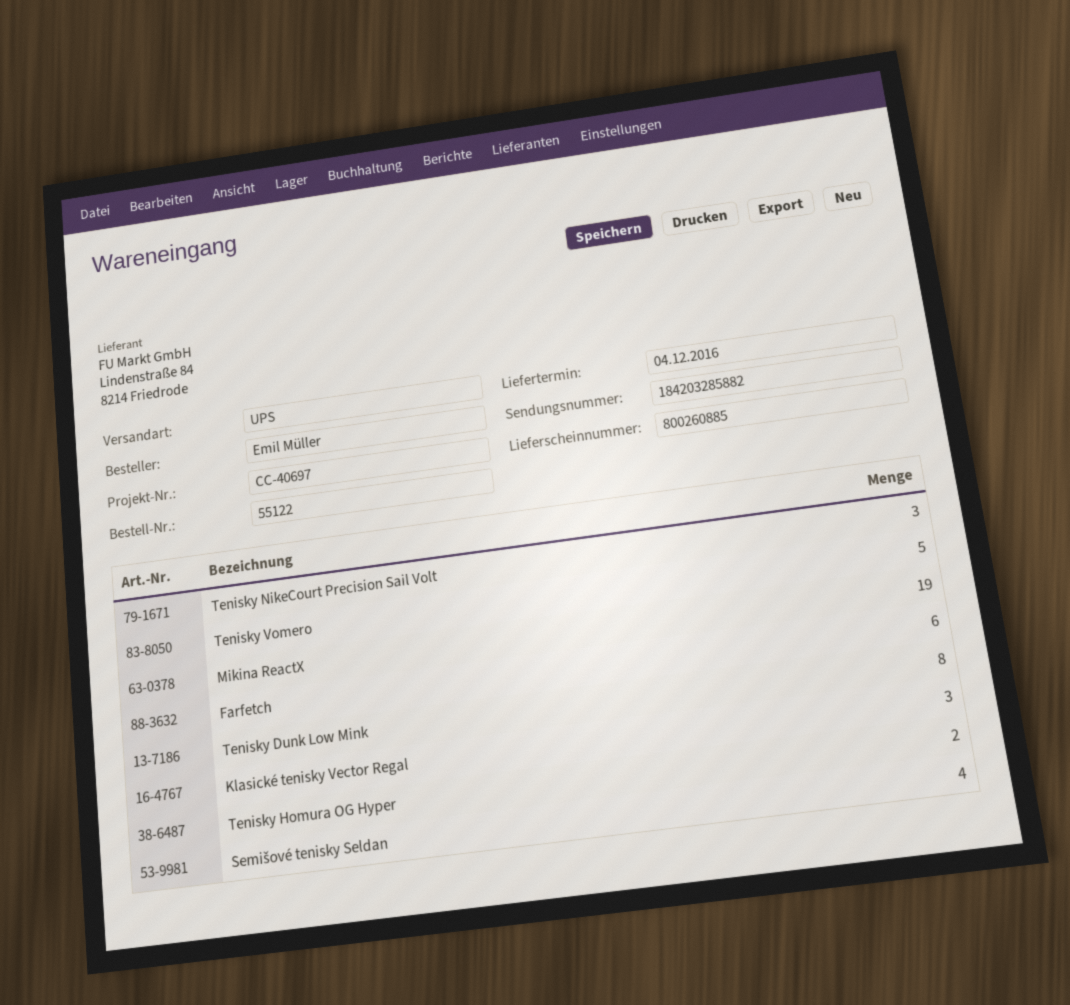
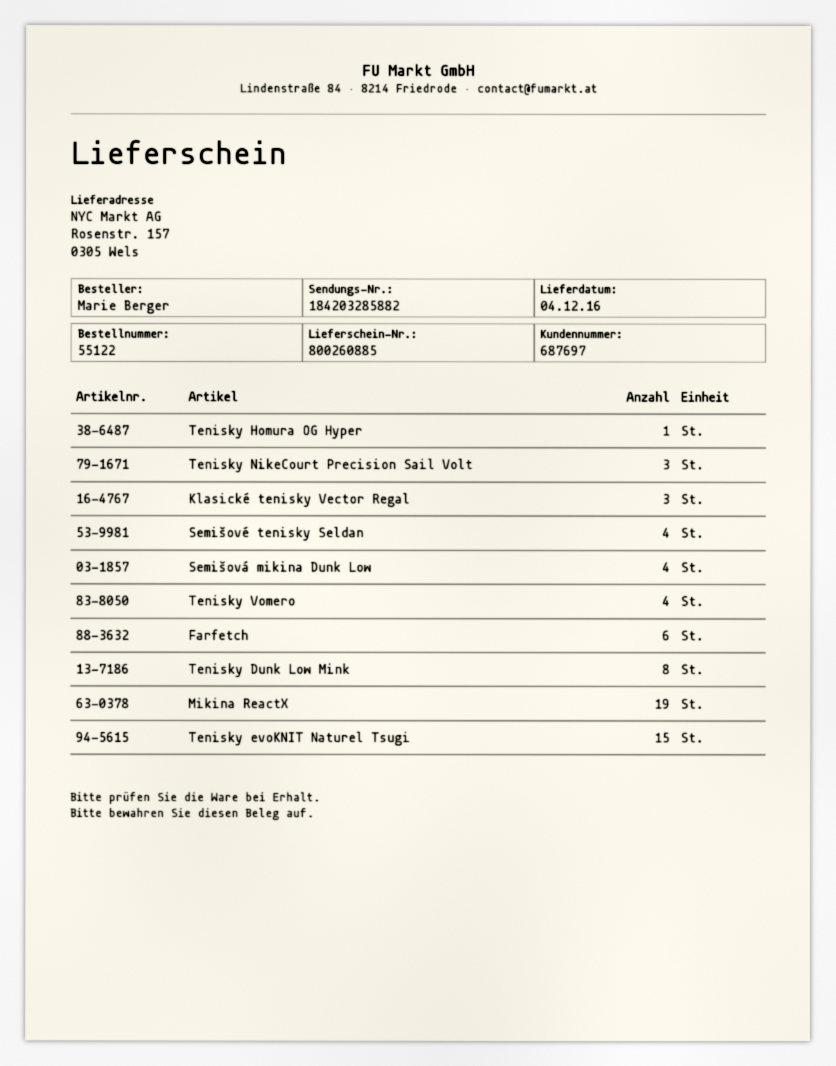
ordered by: Emil Müller -> Marie Berger
Tenisky Vomero: 5 -> 4
Tenisky Homura OG Hyper: 2 -> 1
Semišová mikina Dunk Low: none -> 4
Tenisky evoKNIT Naturel Tsugi: none -> 15

